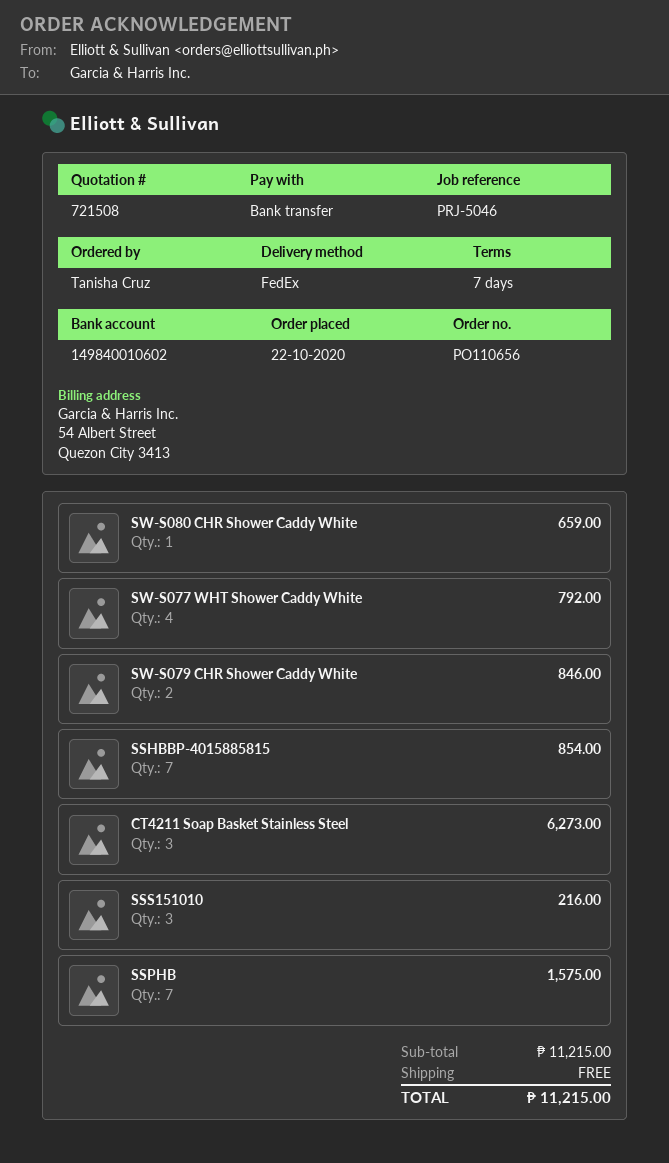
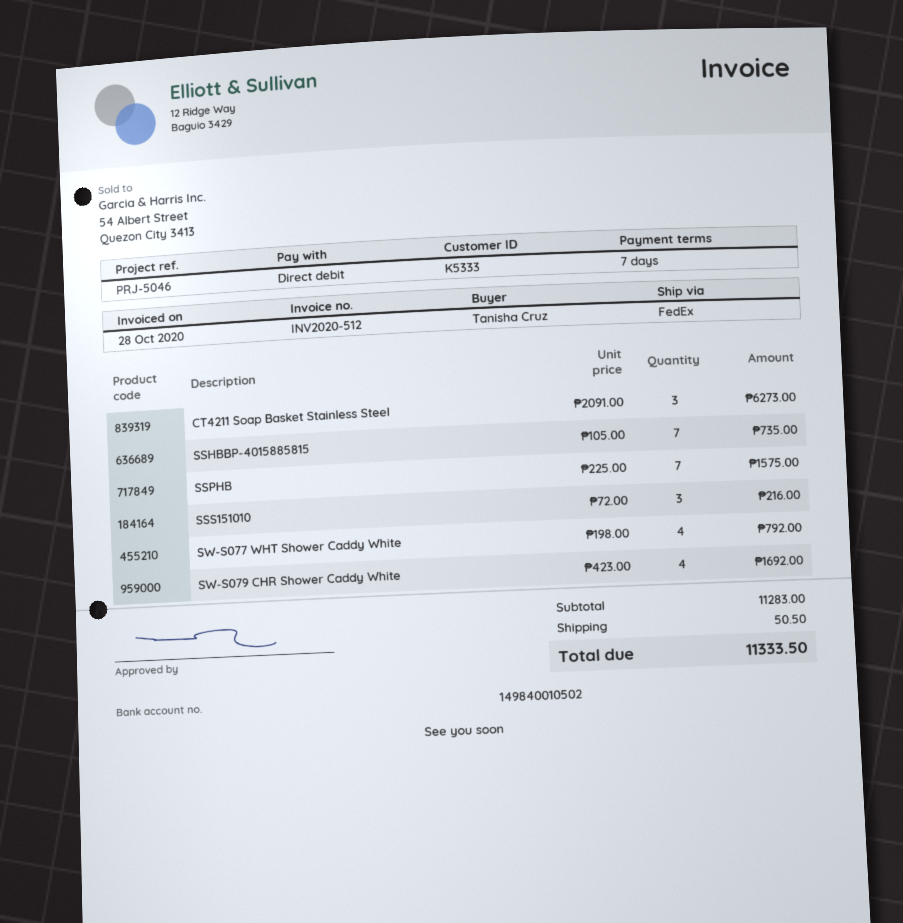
payment method: bank transfer -> direct debit
bank account: 149840010602 -> 149840010502
SW-S080 CHR Shower Caddy White: 1 for 659.00 -> none
SW-S079 CHR Shower Caddy White: 2 for 846.00 -> 4 for 1692.00
SSHBBP-4015885815: 7 for 854.00 -> 7 for 735.00
subtotal: 11215.00 -> 11283.00
shipping: 0.00 -> 50.50
total: 11215.00 -> 11333.50

